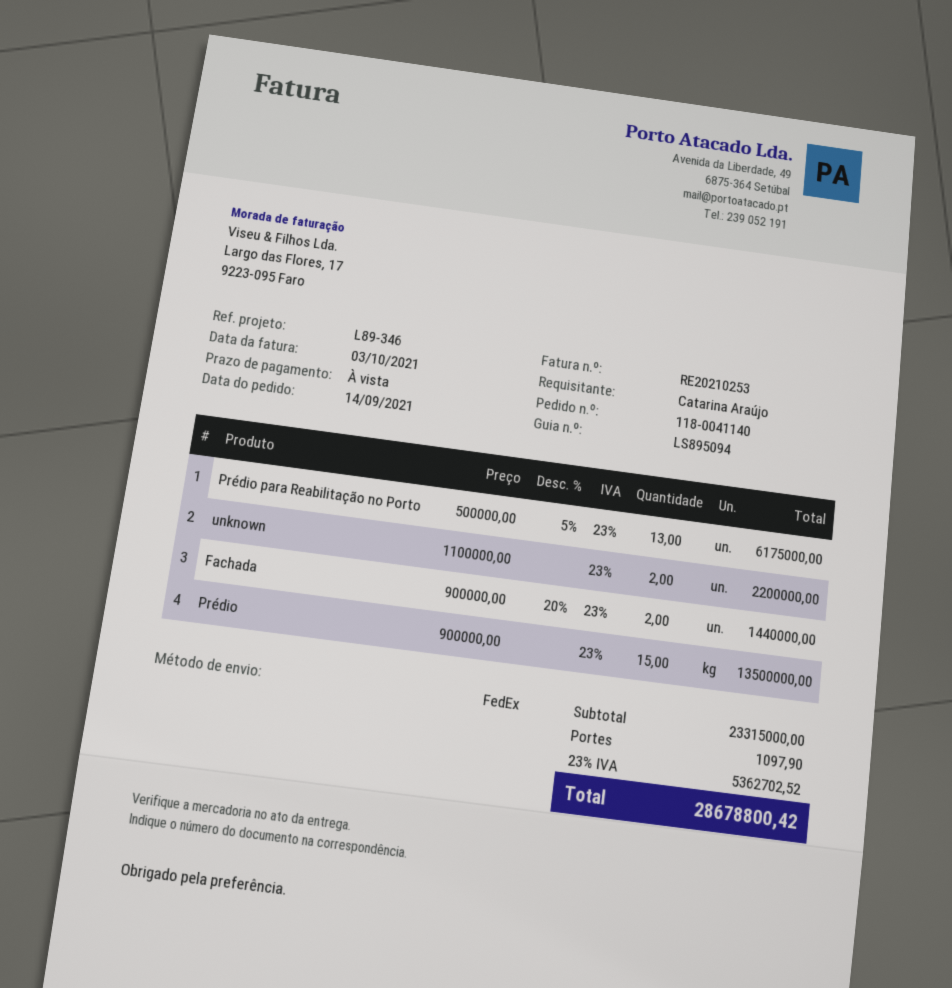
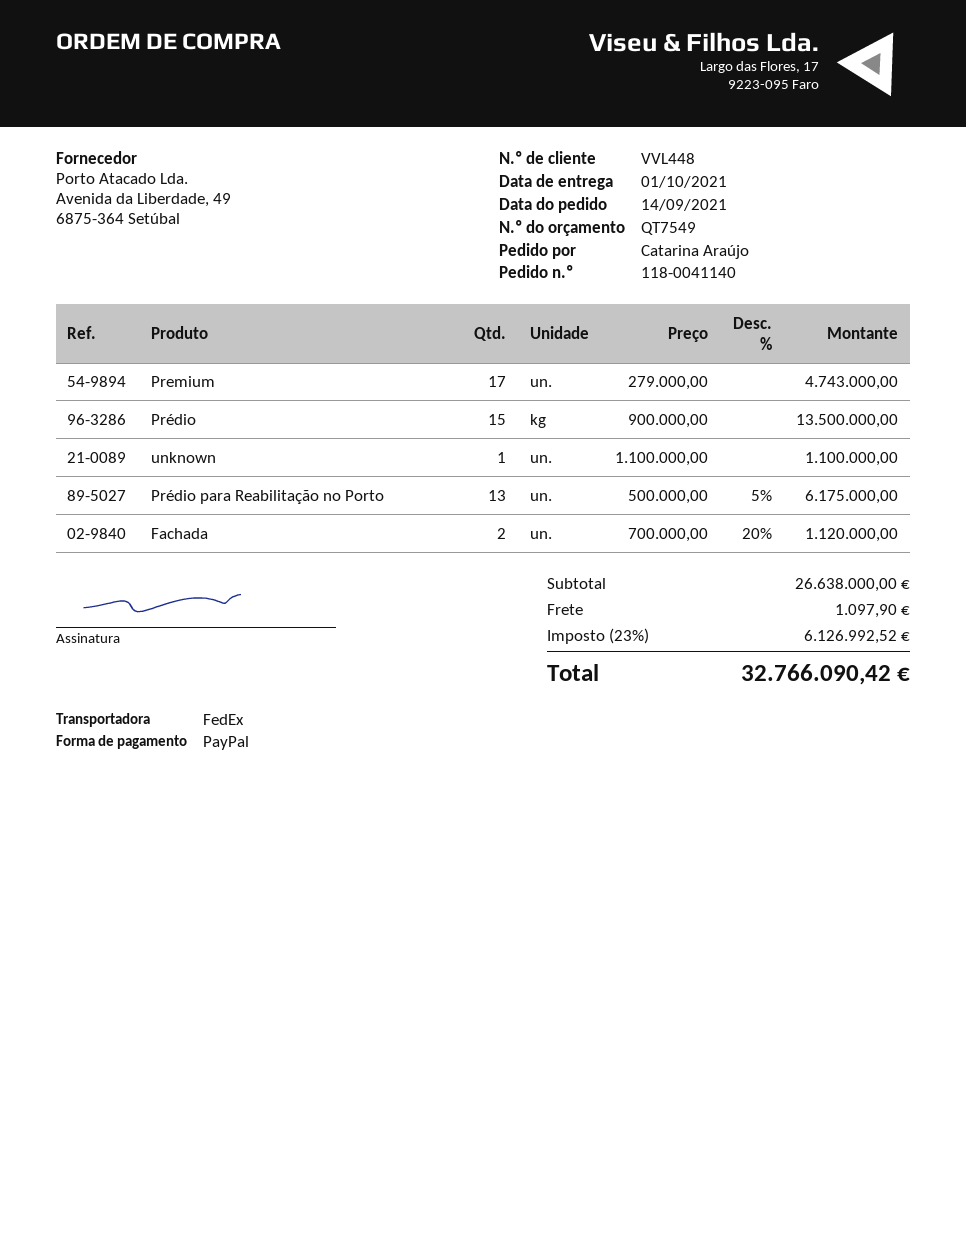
unknown: 2 x 1100000.00 = 2200000.00 -> 1 x 1100000.00 = 1100000.00
Fachada: 2 x 900000.00 - 20% = 1440000.00 -> 2 x 700000.00 - 20% = 1120000.00
Premium: none -> 17 x 279000.00 = 4743000.00
subtotal: 23315000.00 -> 26638000.00
tax: 23% = 5362702.52 -> 23% = 6126992.52
total: 28678800.42 -> 32766090.42

